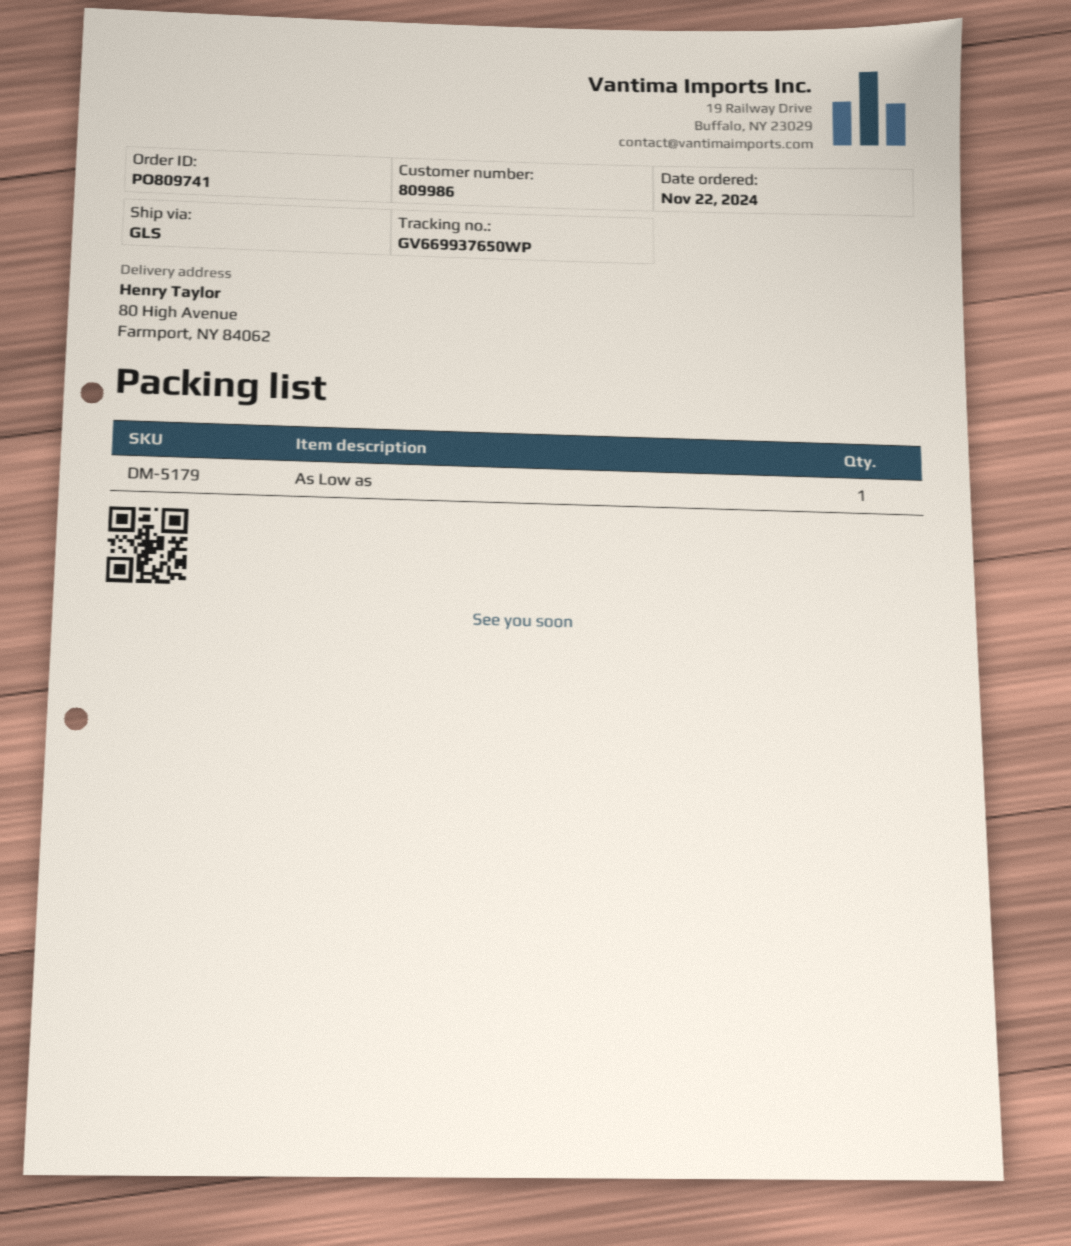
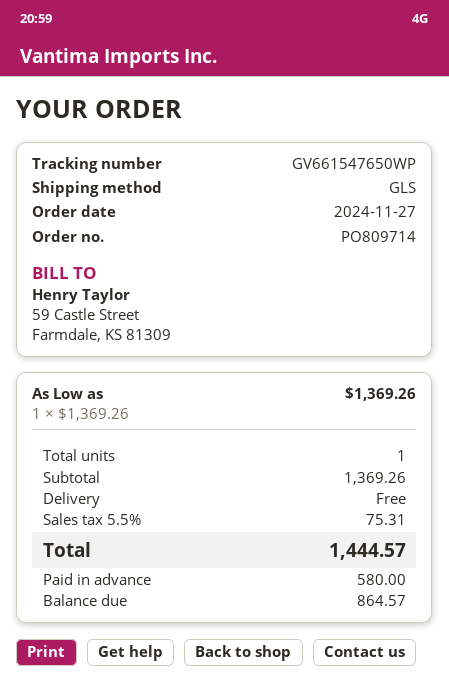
order number: PO809741 -> PO809714
order date: 2024-11-22 -> 2024-11-27
tracking number: GV669937650WP -> GV661547650WP

